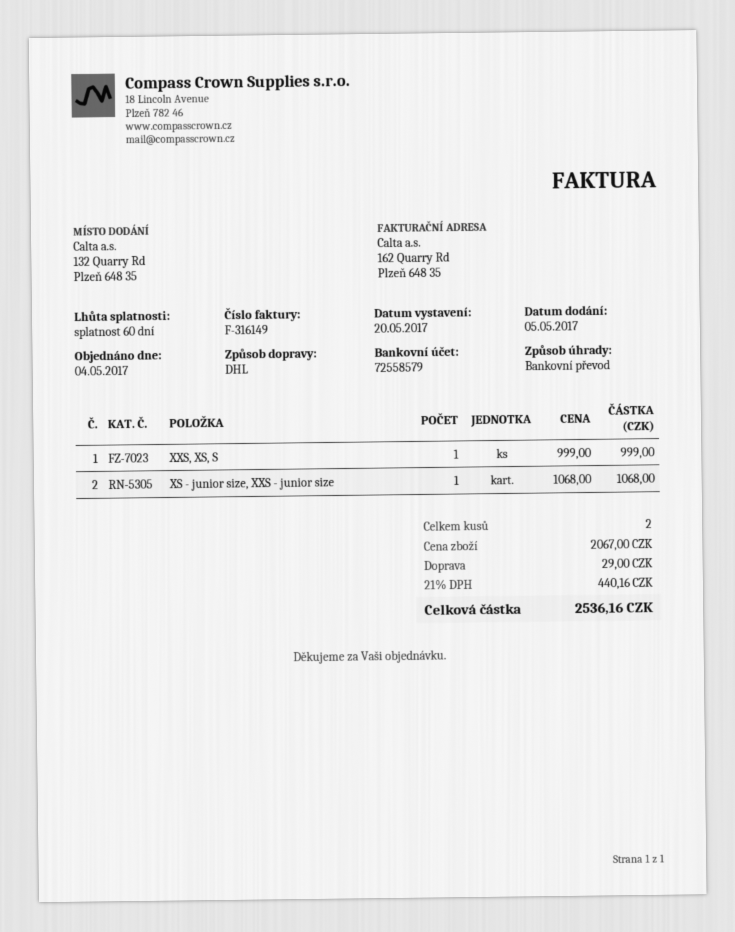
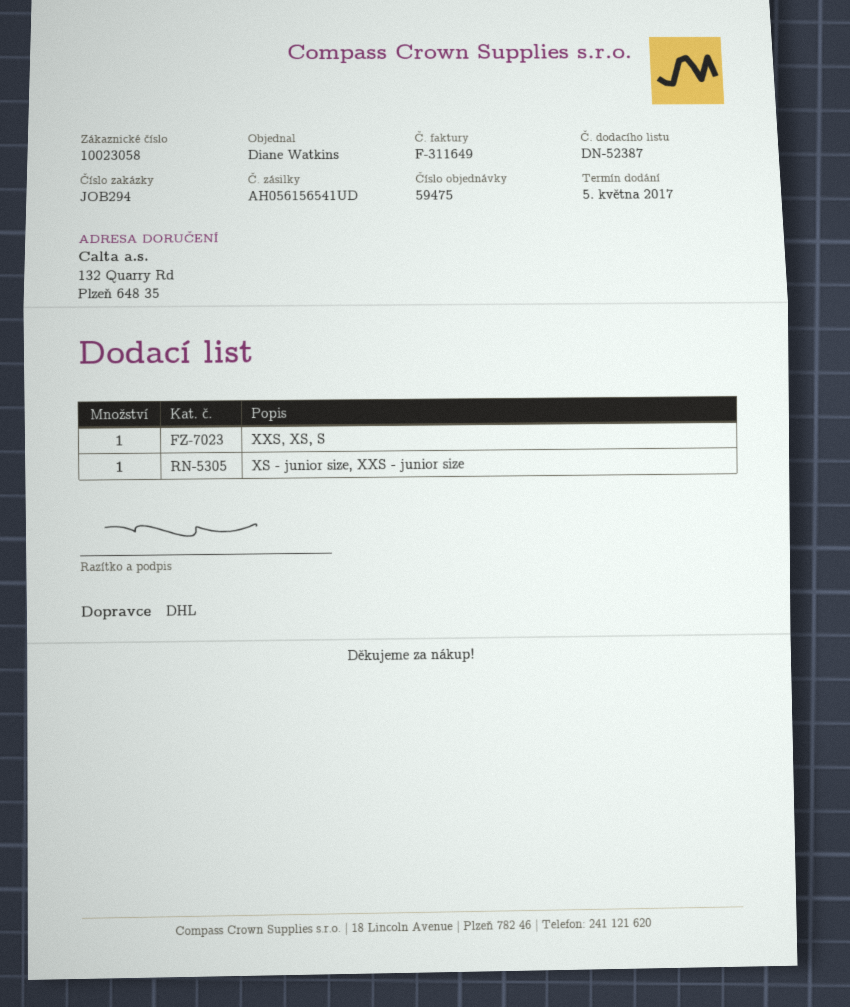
invoice number: F-316149 -> F-311649

